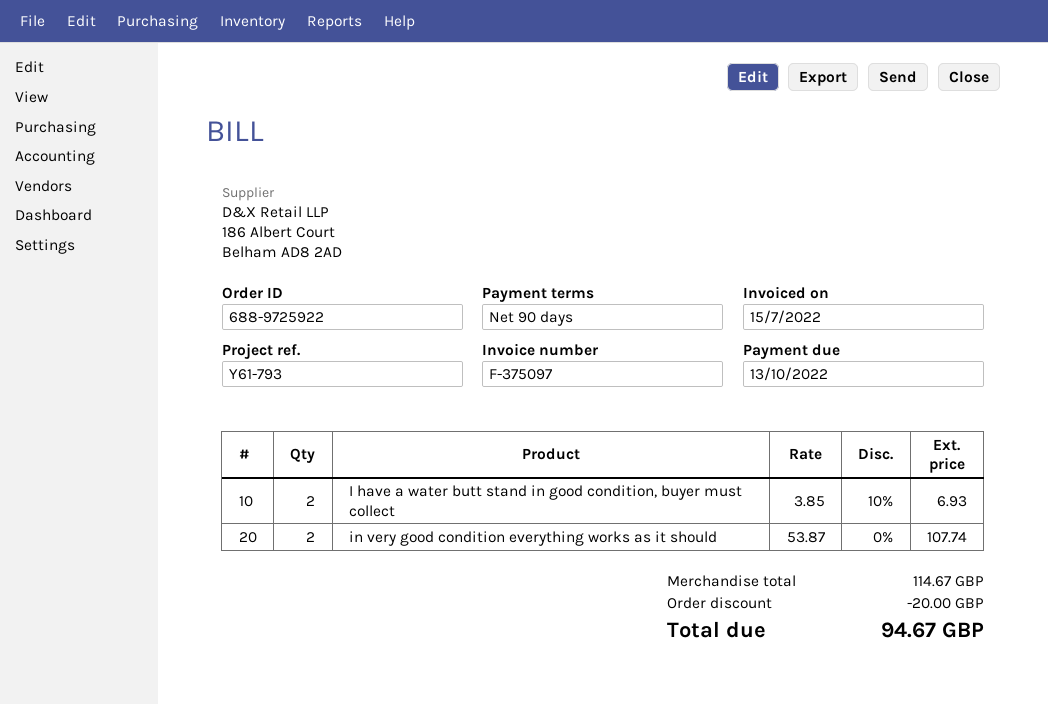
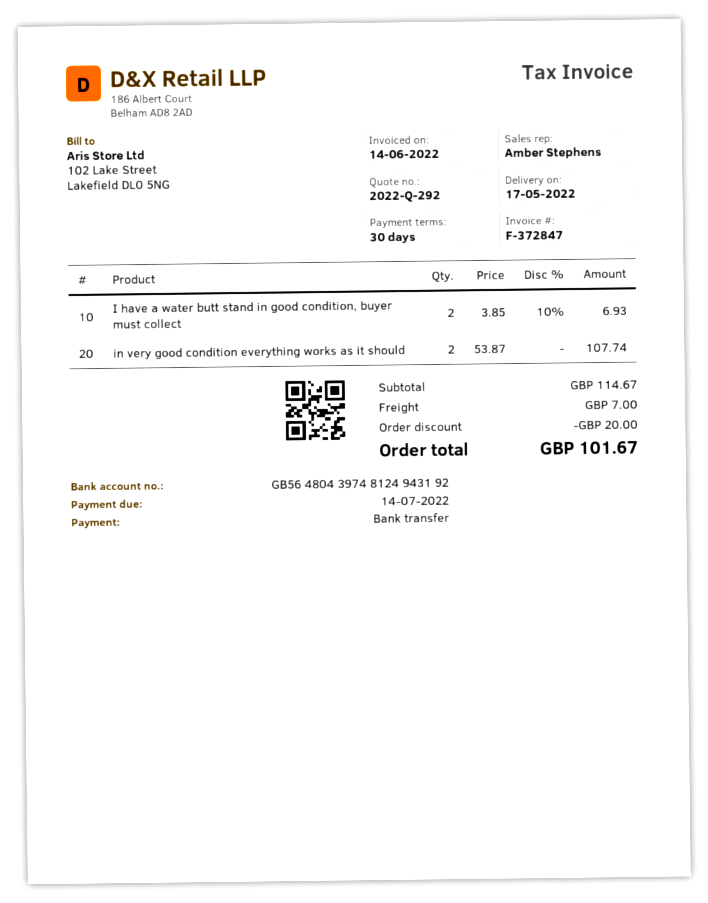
invoice number: F-375097 -> F-372847
invoice date: 2022-07-15 -> 2022-06-14
payment terms: 90 days -> 30 days
due date: 2022-10-13 -> 2022-07-14
shipping: none -> 7.00
total: 94.67 -> 101.67

